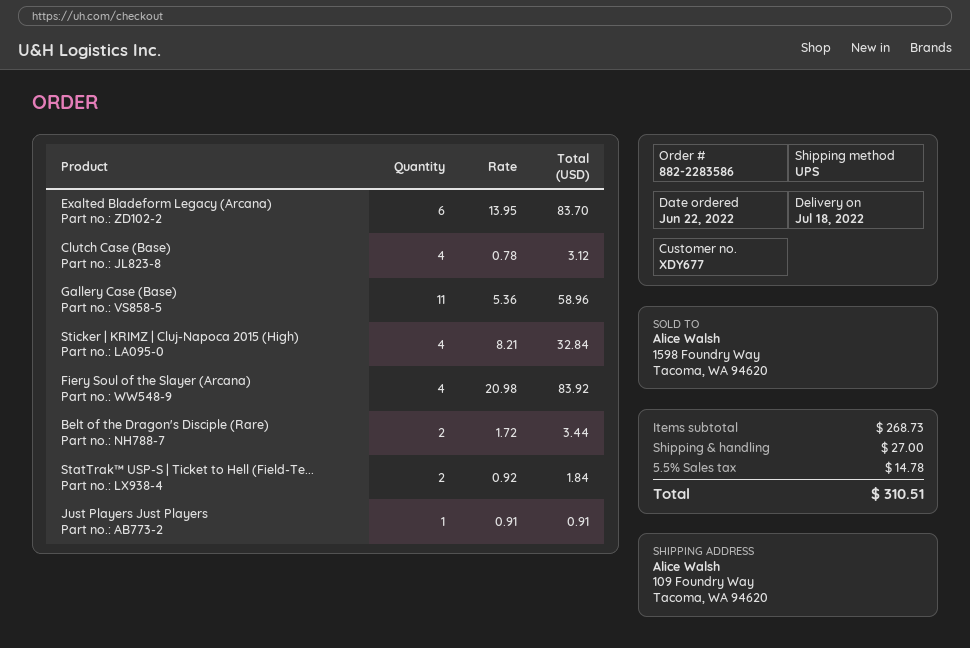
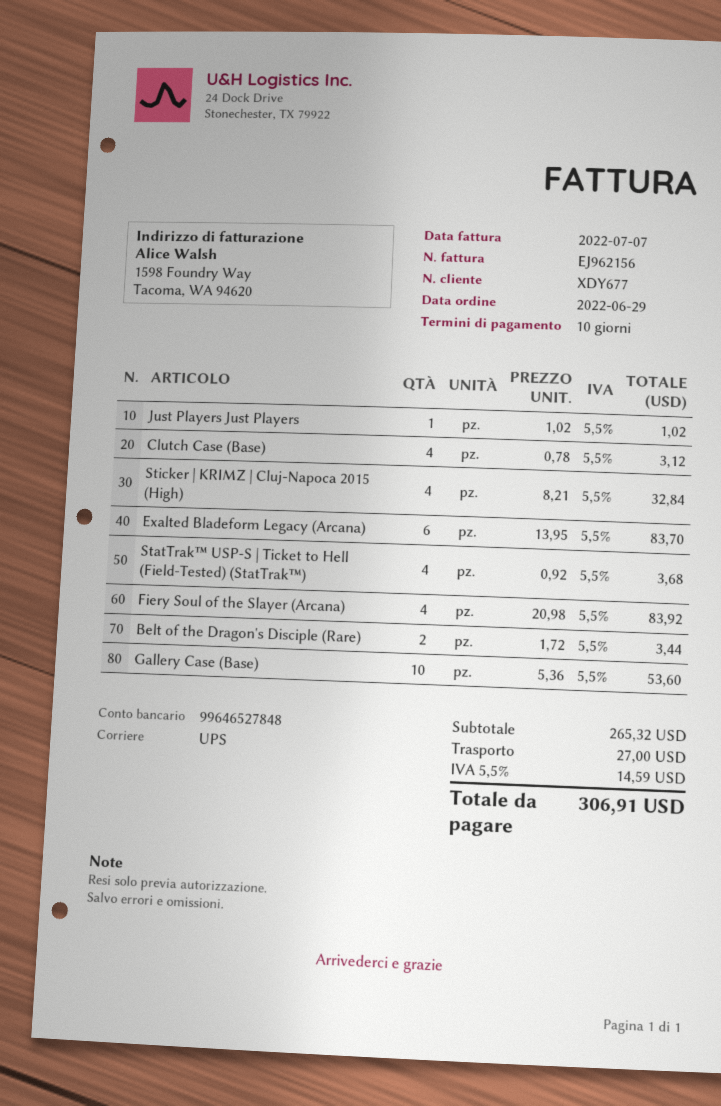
order date: 2022-06-22 -> 2022-06-29
Gallery Case (Base): 11 x 5.36 = 58.96 -> 10 x 5.36 = 53.60
StatTrak™ USP-S | Ticket to Hell (Field-Te...: 2 x 0.92 = 1.84 -> 4 x 0.92 = 3.68
Just Players Just Players: 1 x 0.91 = 0.91 -> 1 x 1.02 = 1.02
subtotal: 268.73 -> 265.32
tax: 5.5% = 14.78 -> 5.5% = 14.59
total: 310.51 -> 306.91

